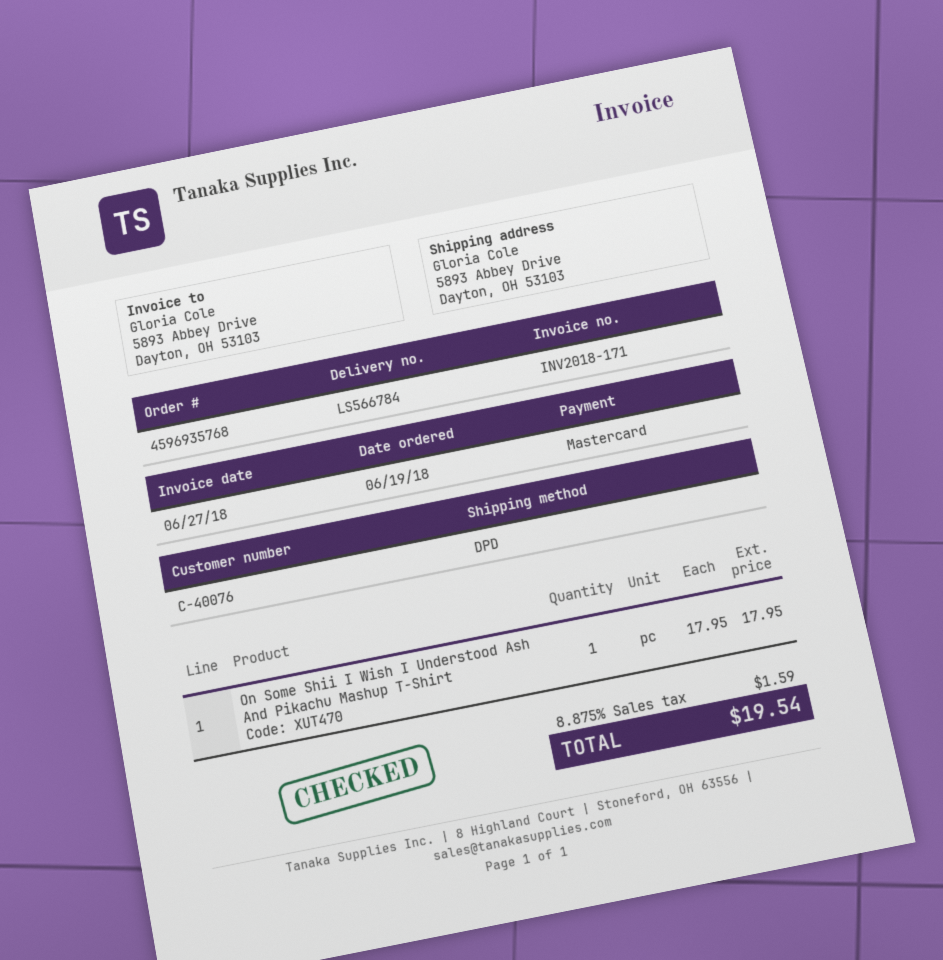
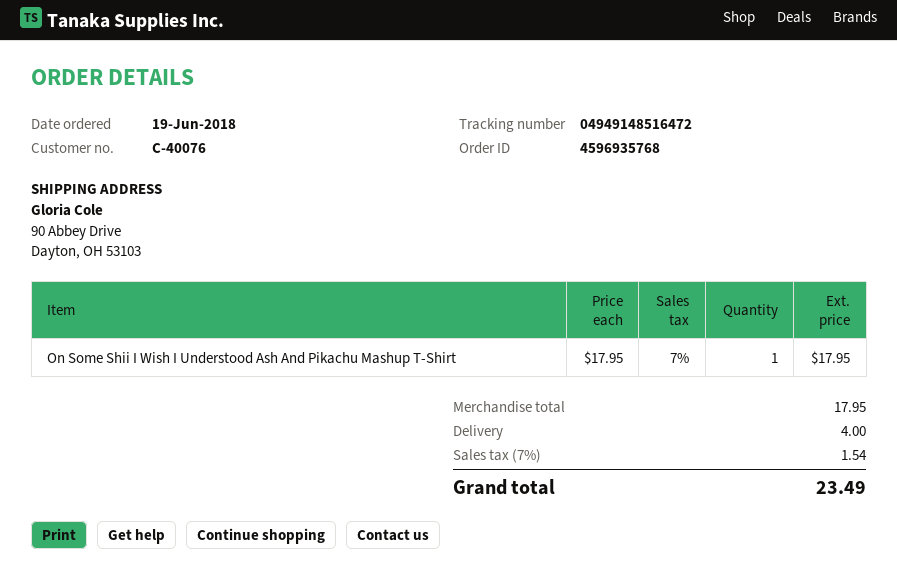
ship to: 5893 Abbey Drive, Dayton, OH 53103 -> 90 Abbey Drive, Dayton, OH 53103
shipping: none -> 4.00
tax: 8.875% = 1.59 -> 7% = 1.54
total: 19.54 -> 23.49

